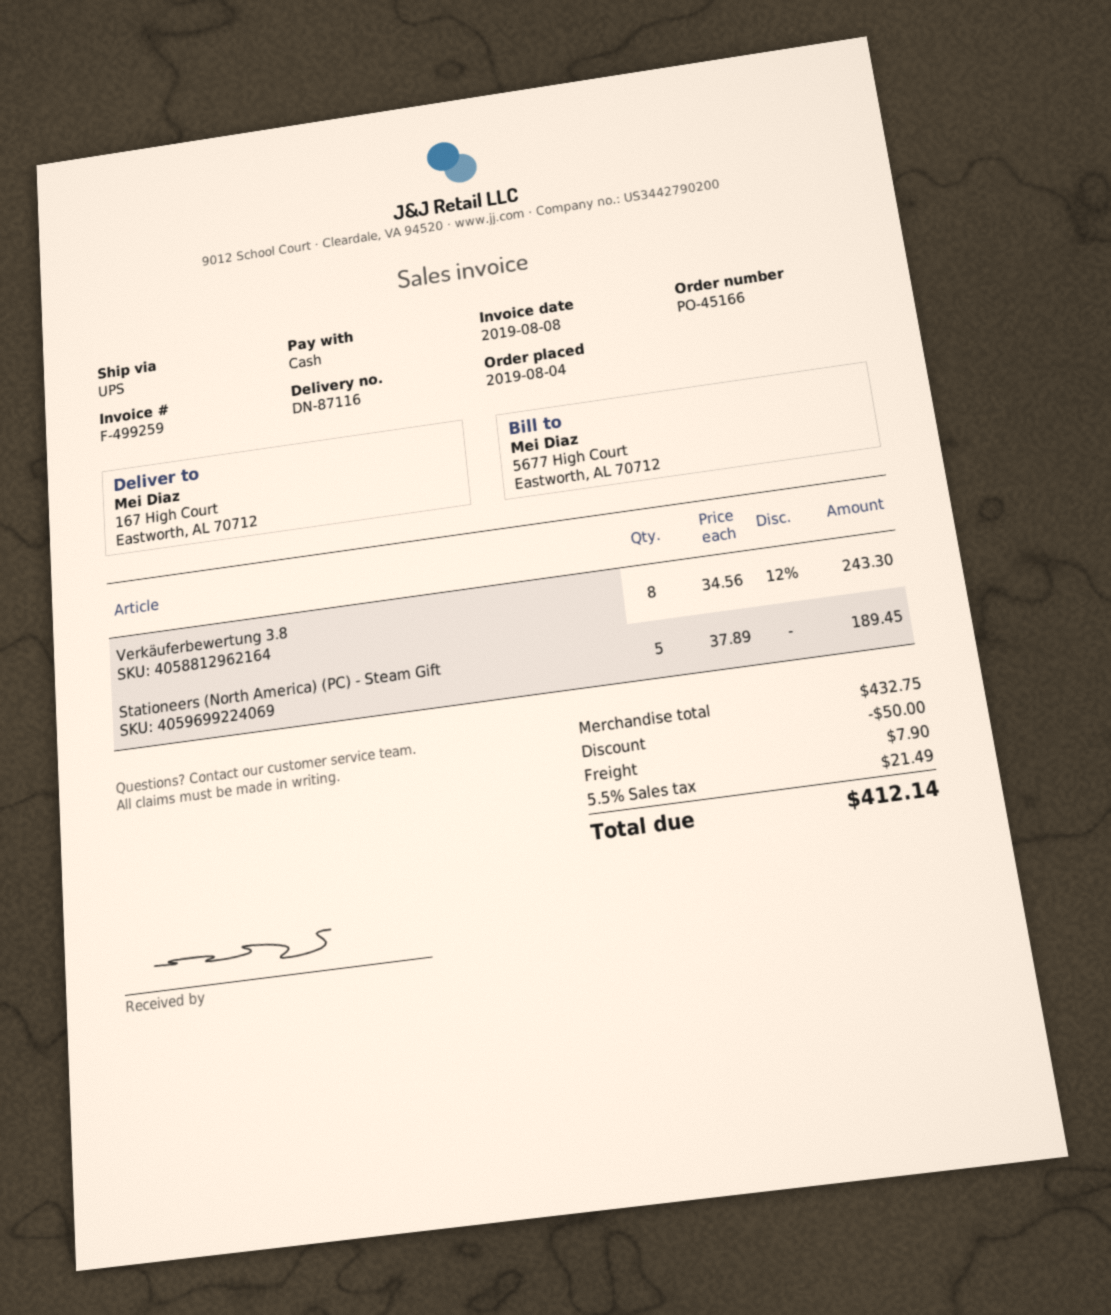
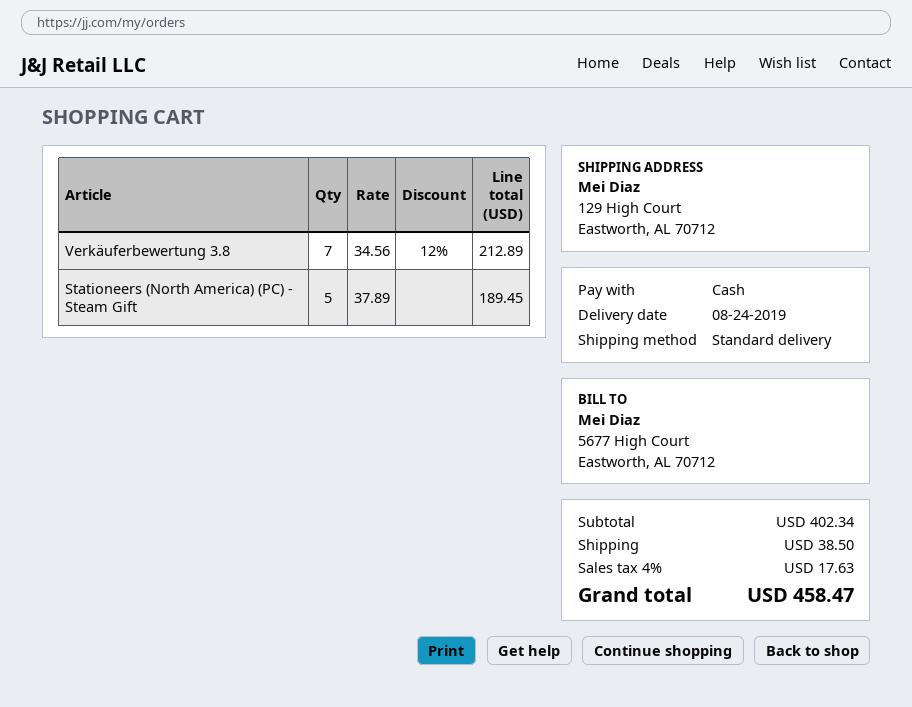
shipping method: UPS -> standard
ship to: 167 High Court, Eastworth, AL 70712 -> 129 High Court, Eastworth, AL 70712
Verkäuferbewertung 3.8: 8 x 34.56 - 12% = 243.30 -> 7 x 34.56 - 12% = 212.89
subtotal: 432.75 -> 402.34
discount: 50.00 -> none
shipping: 7.90 -> 38.50
tax: 5.5% = 21.49 -> 4% = 17.63
total: 412.14 -> 458.47

